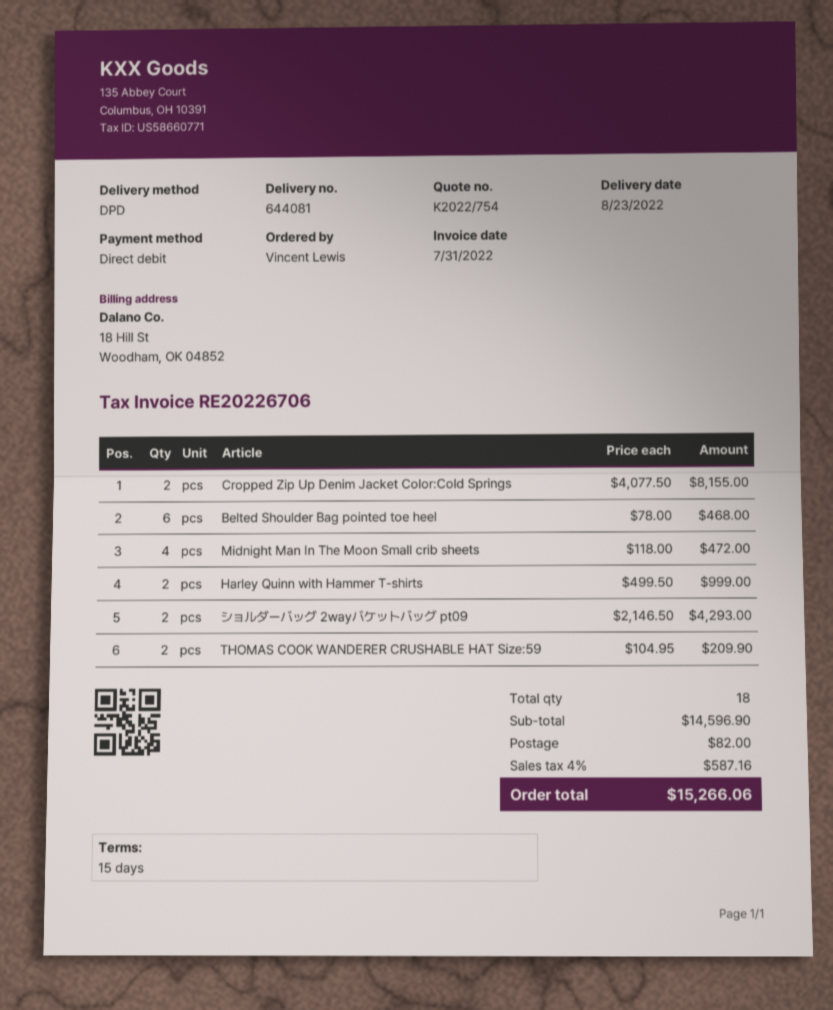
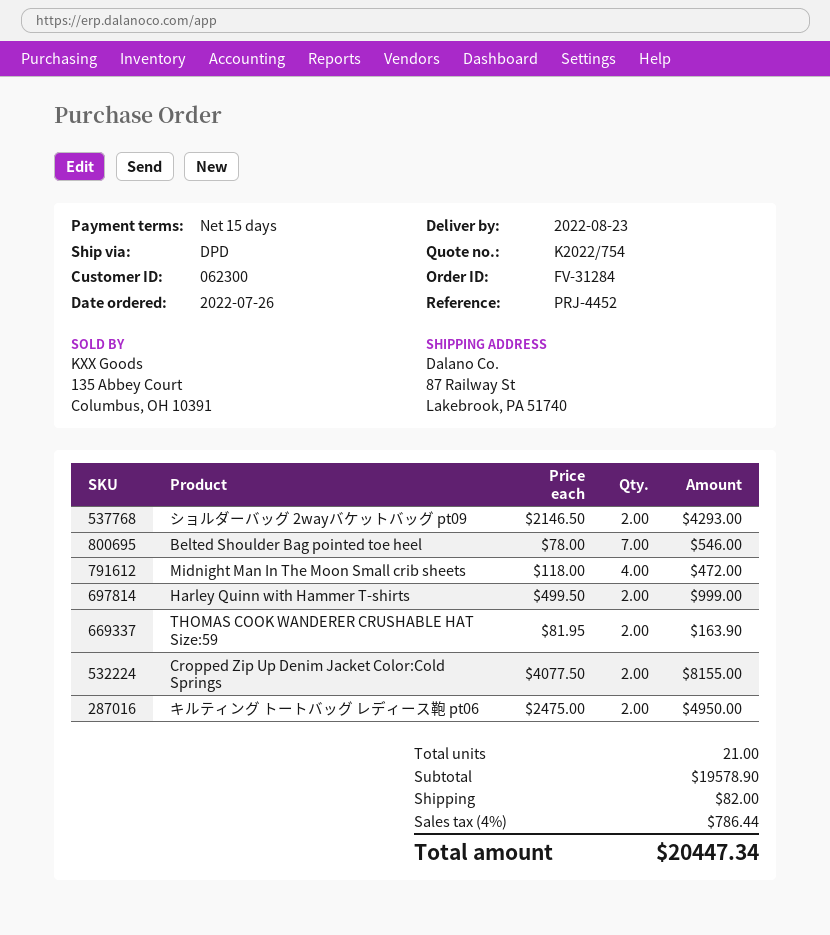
Belted Shoulder Bag pointed toe heel: 6 x 78.00 = 468.00 -> 7 x 78.00 = 546.00
THOMAS COOK WANDERER CRUSHABLE HAT Size:59: 2 x 104.95 = 209.90 -> 2 x 81.95 = 163.90
キルティング トートバッグ レディース鞄 pt06: none -> 2 x 2475.00 = 4950.00
total quantity: 18 -> 21
subtotal: 14596.90 -> 19578.90
tax: 4% = 587.16 -> 4% = 786.44
total: 15266.06 -> 20447.34

